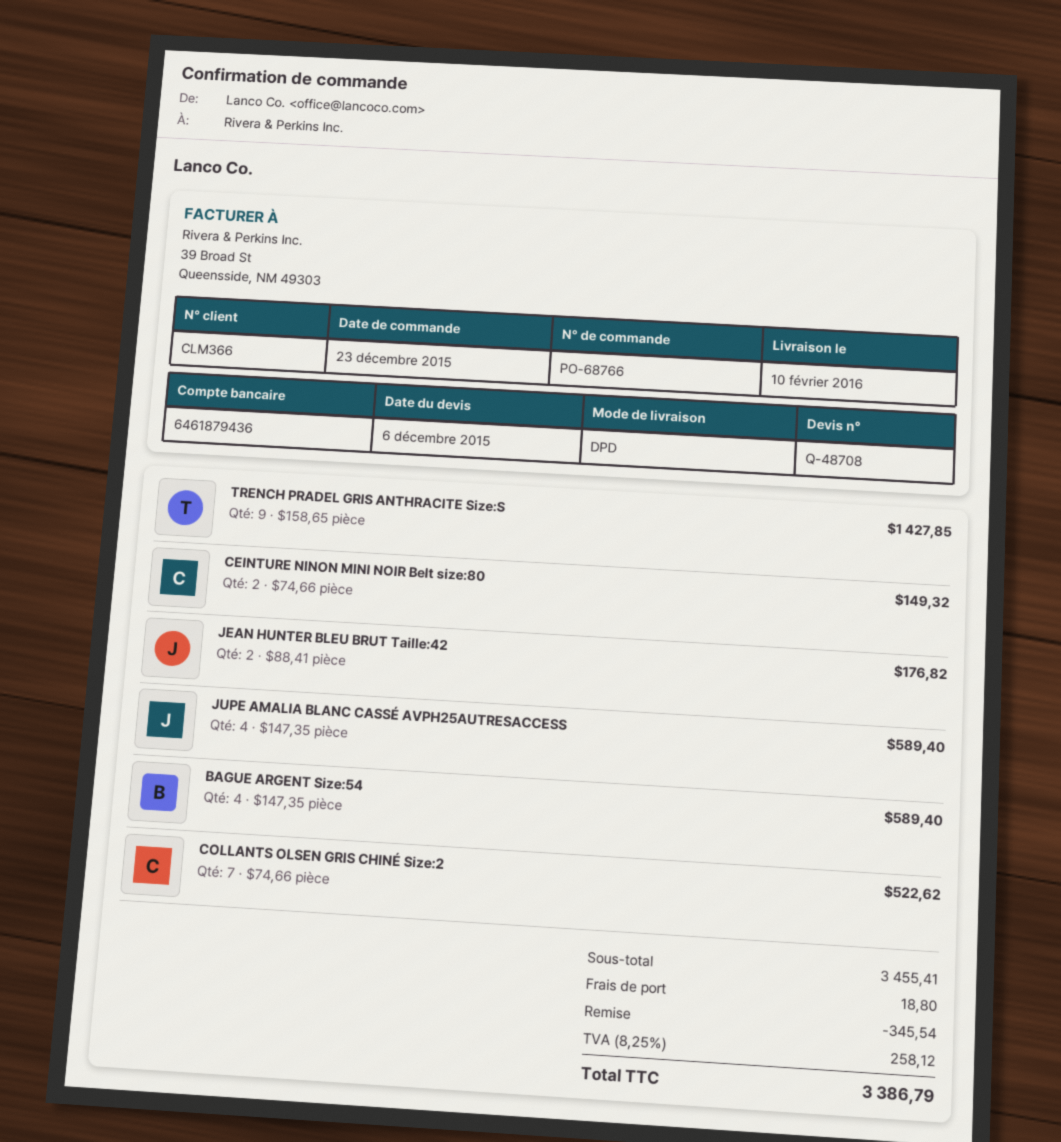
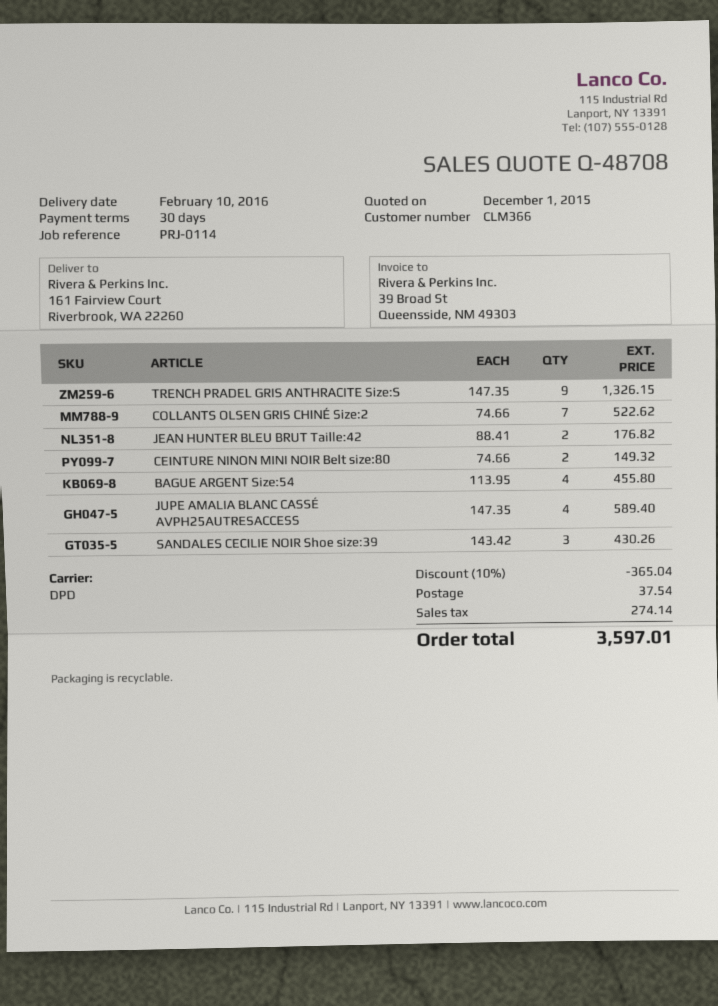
quote date: 2015-12-06 -> 2015-12-01
TRENCH PRADEL GRIS ANTHRACITE Size:S: 9 x 158.65 = 1427.85 -> 9 x 147.35 = 1326.15
BAGUE ARGENT Size:54: 4 x 147.35 = 589.40 -> 4 x 113.95 = 455.80
SANDALES CECILIE NOIR Shoe size:39: none -> 3 x 143.42 = 430.26
discount: 345.54 -> 365.04
shipping: 18.80 -> 37.54
tax: 258.12 -> 274.14
total: 3386.79 -> 3597.01

